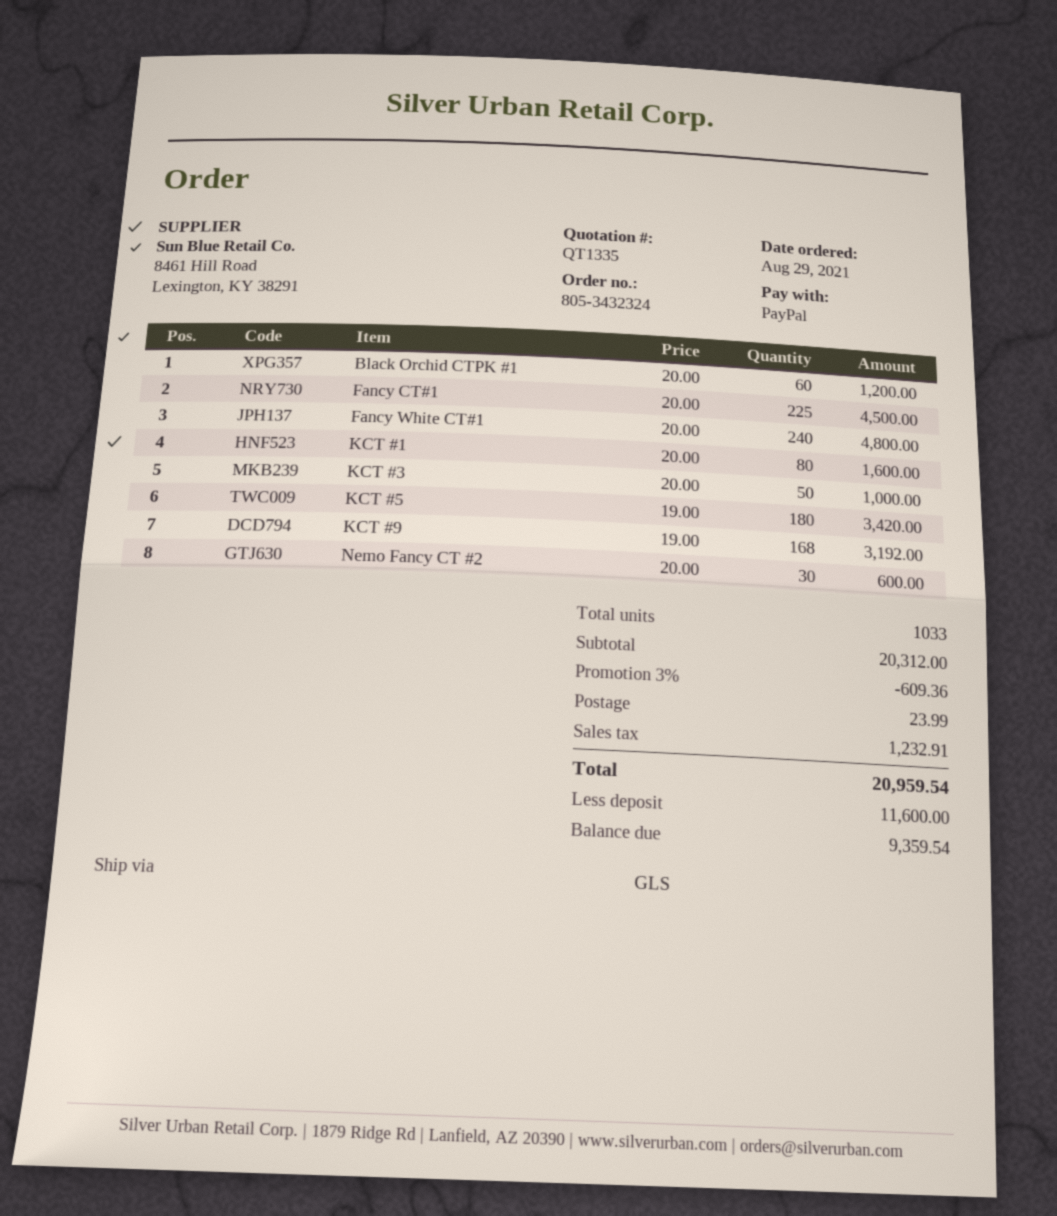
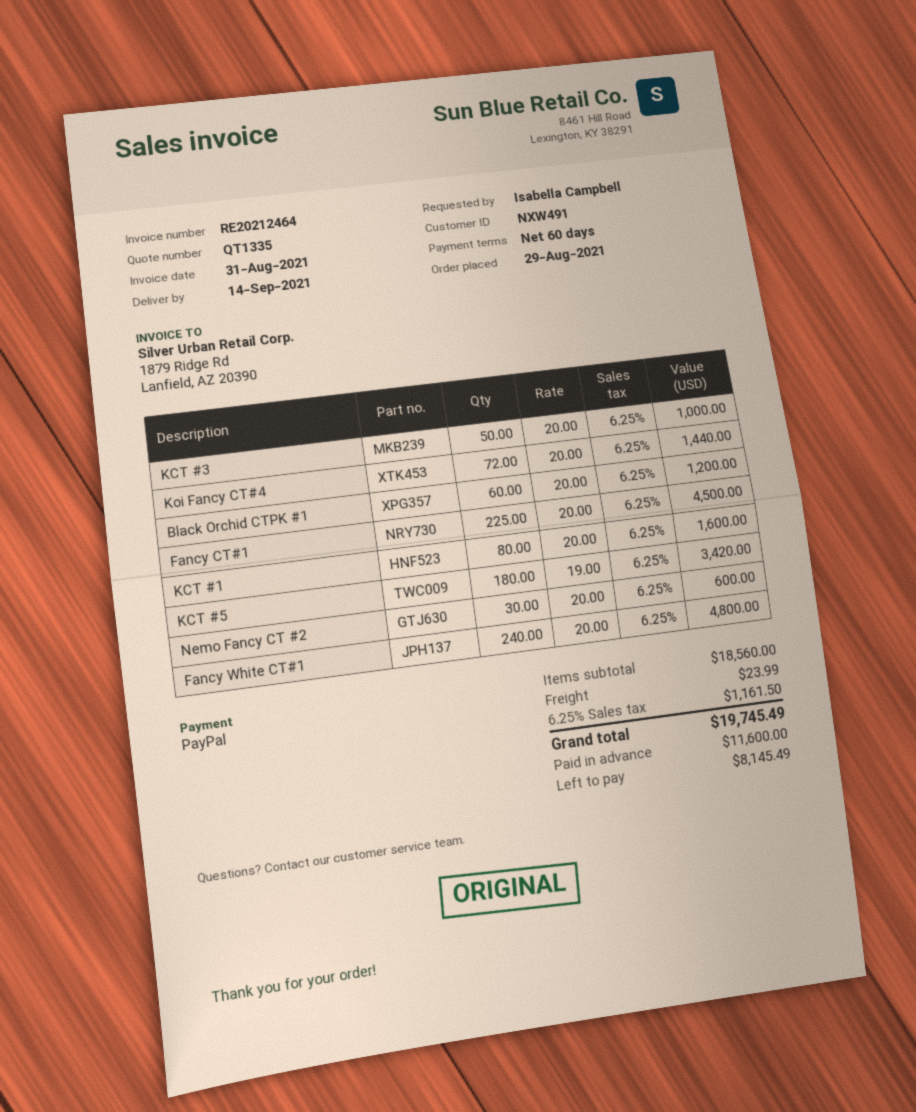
KCT #9: 168 x 19.00 = 3192.00 -> none
Koi Fancy CT#4: none -> 72 x 20.00 = 1440.00
subtotal: 20312.00 -> 18560.00
discount: 3% = 609.36 -> none
tax: 1232.91 -> 1161.50
total: 20959.54 -> 19745.49
balance: 9359.54 -> 8145.49

